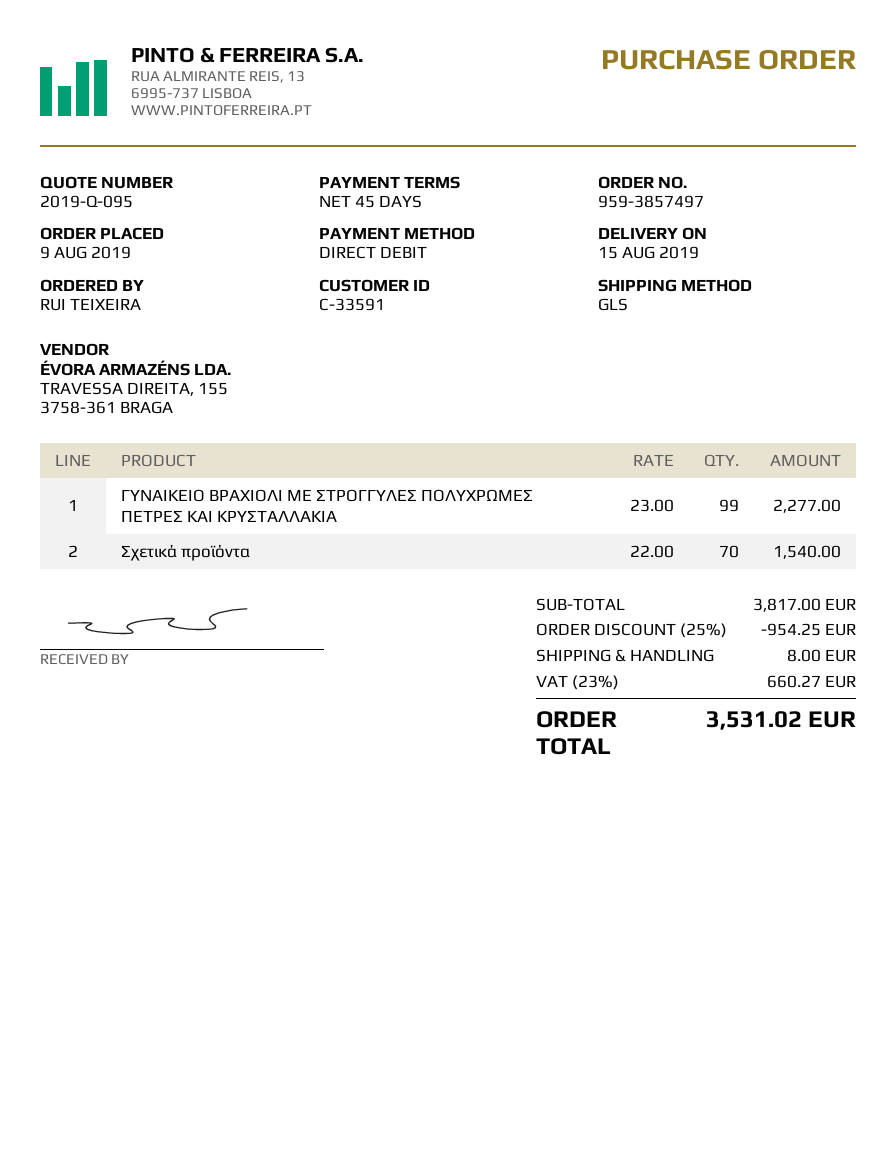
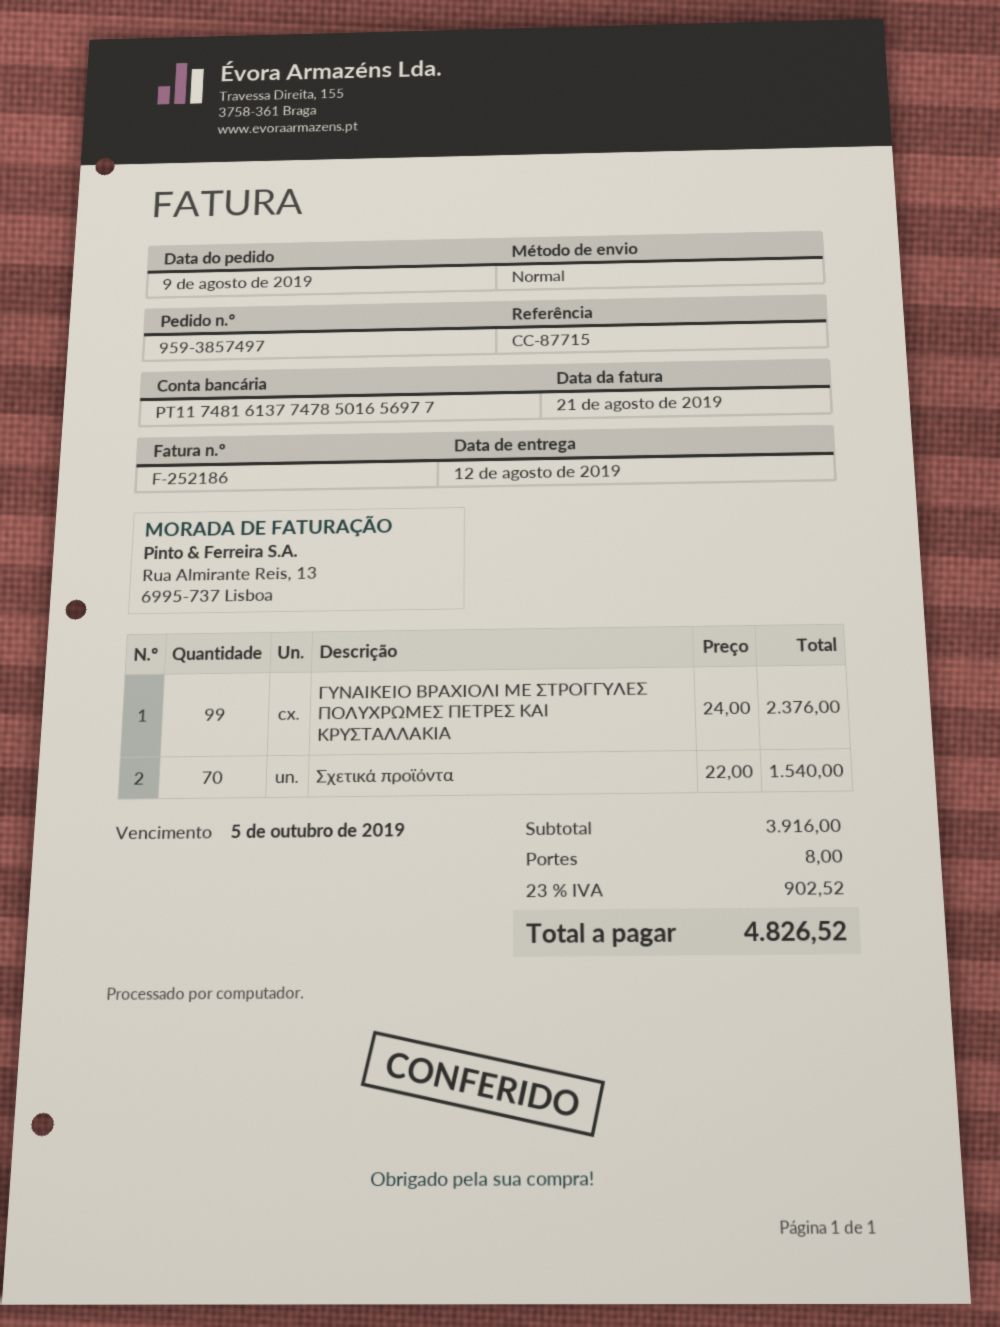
delivery date: 2019-08-15 -> 2019-08-12
shipping method: GLS -> standard
ΓΥΝΑΙΚΕΙΟ ΒΡΑΧΙΟΛΙ ΜΕ ΣΤΡΟΓΓΥΛΕΣ ΠΟΛΥΧΡΩΜΕΣ ΠΕΤΡΕΣ ΚΑΙ ΚΡΥΣΤΑΛΛΑΚΙΑ: 99 x 23.00 = 2277.00 -> 99 x 24.00 = 2376.00
subtotal: 3817.00 -> 3916.00
discount: 25% = 954.25 -> none
tax: 23% = 660.27 -> 23% = 902.52
total: 3531.02 -> 4826.52

